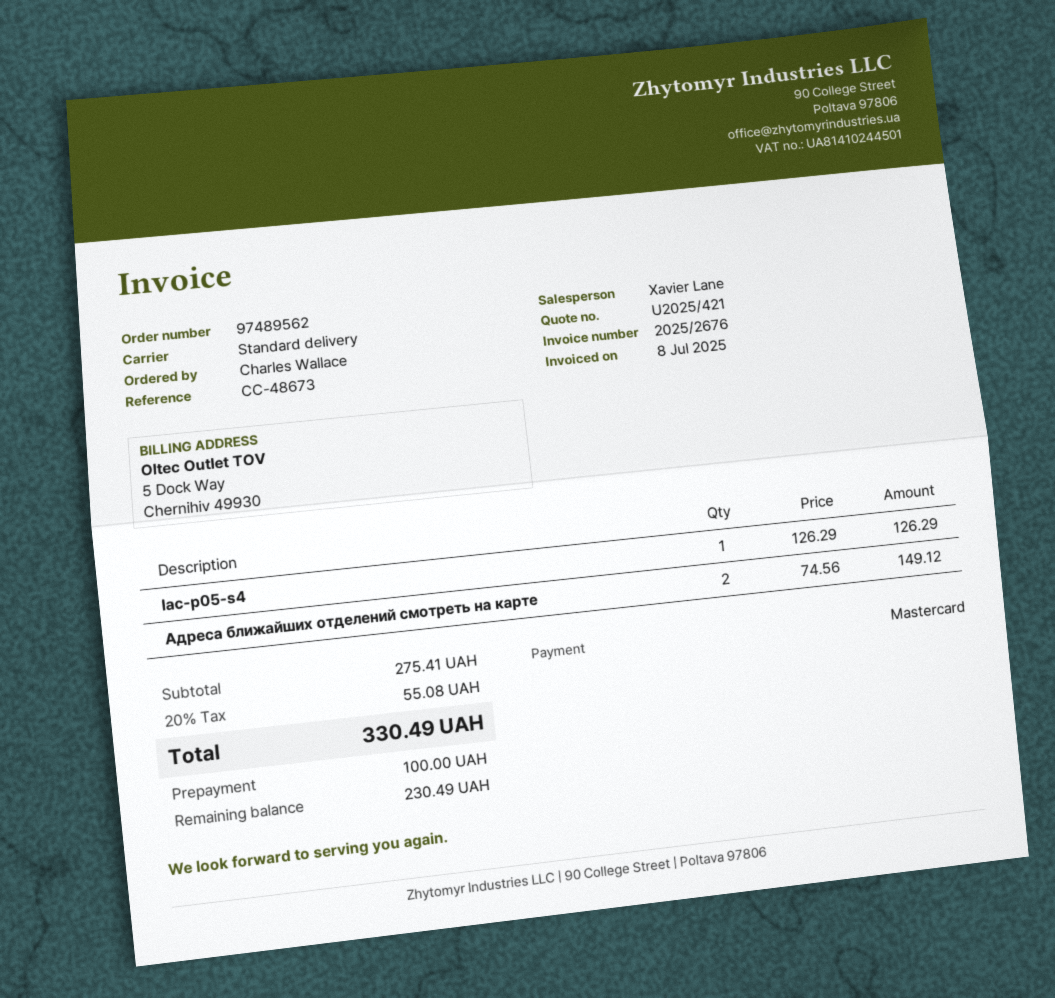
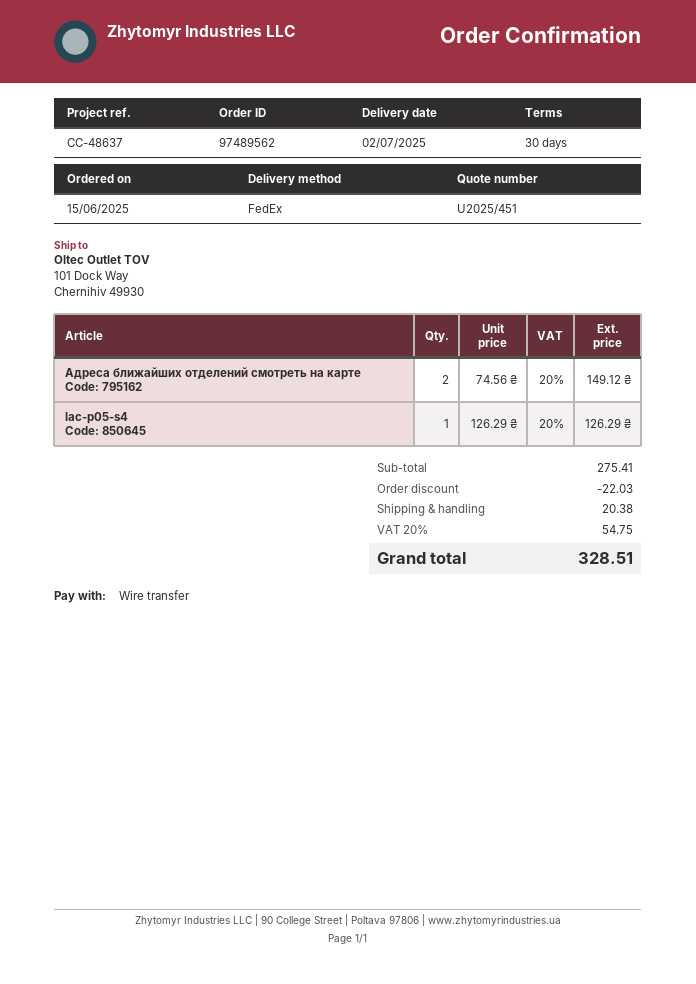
quote number: U2025/421 -> U2025/451
reference: CC-48673 -> CC-48637
payment method: Mastercard -> bank transfer
shipping method: standard -> FedEx
discount: none -> 22.03
shipping: none -> 20.38
tax: 20% = 55.08 -> 20% = 54.75
total: 330.49 -> 328.51

